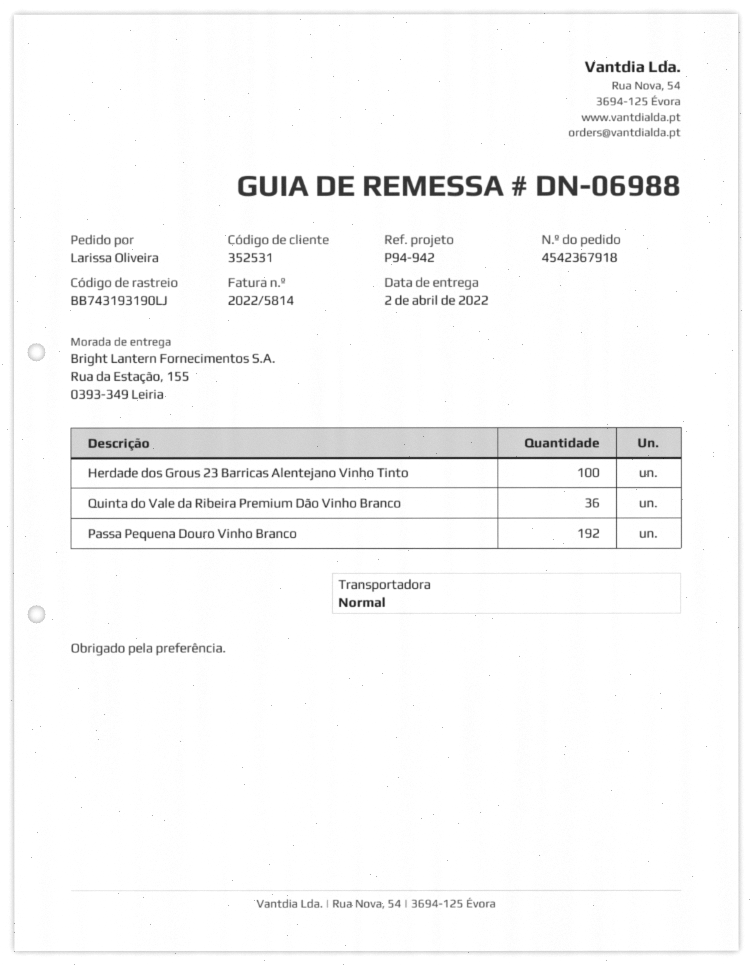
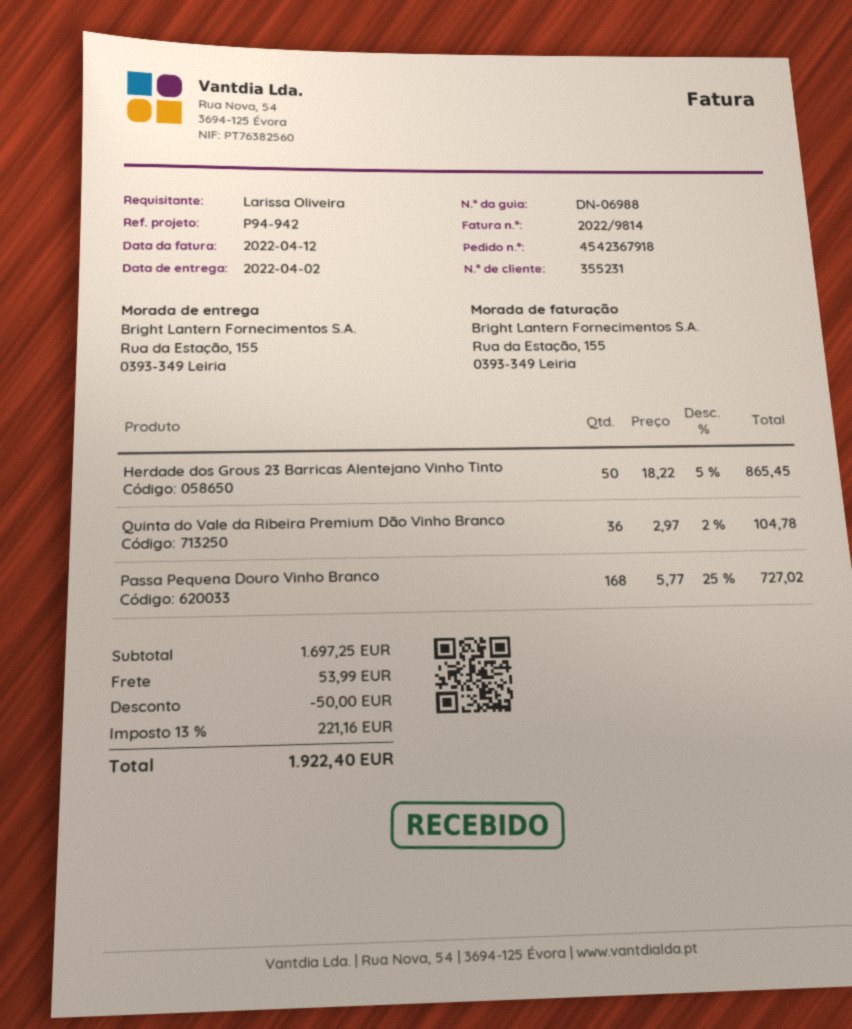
invoice number: 2022/5814 -> 2022/9814
customer number: 352531 -> 355231
Herdade dos Grous 23 Barricas Alentejano Vinho Tinto: 100 -> 50
Passa Pequena Douro Vinho Branco: 192 -> 168

